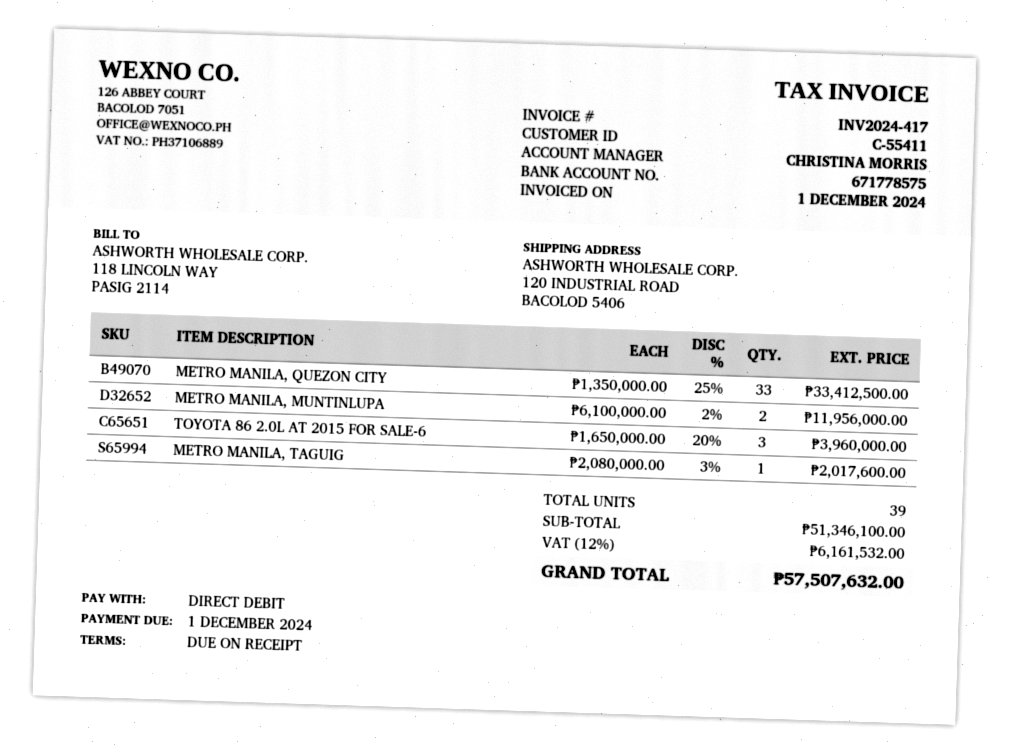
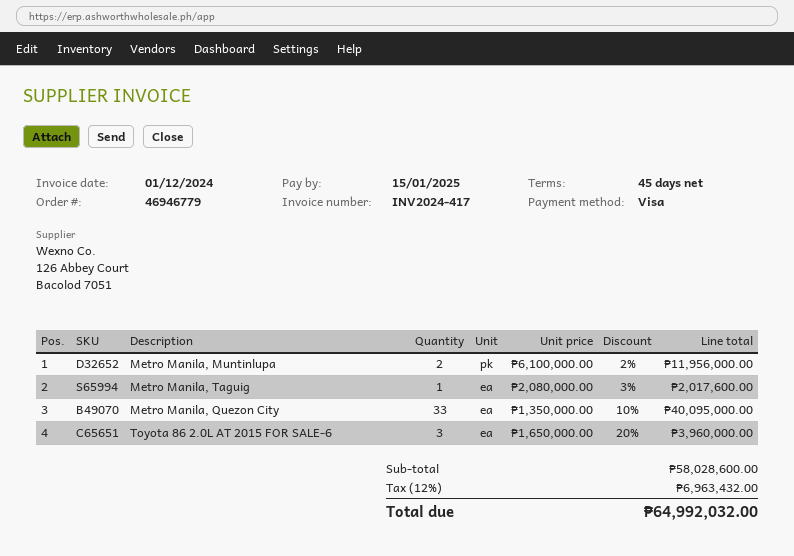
payment terms: on receipt -> 45 days
due date: 2024-12-01 -> 2025-01-15
payment method: direct debit -> Visa
METRO MANILA, QUEZON CITY: 33 x 1350000.00 - 25% = 33412500.00 -> 33 x 1350000.00 - 10% = 40095000.00
subtotal: 51346100.00 -> 58028600.00
tax: 12% = 6161532.00 -> 12% = 6963432.00
total: 57507632.00 -> 64992032.00

